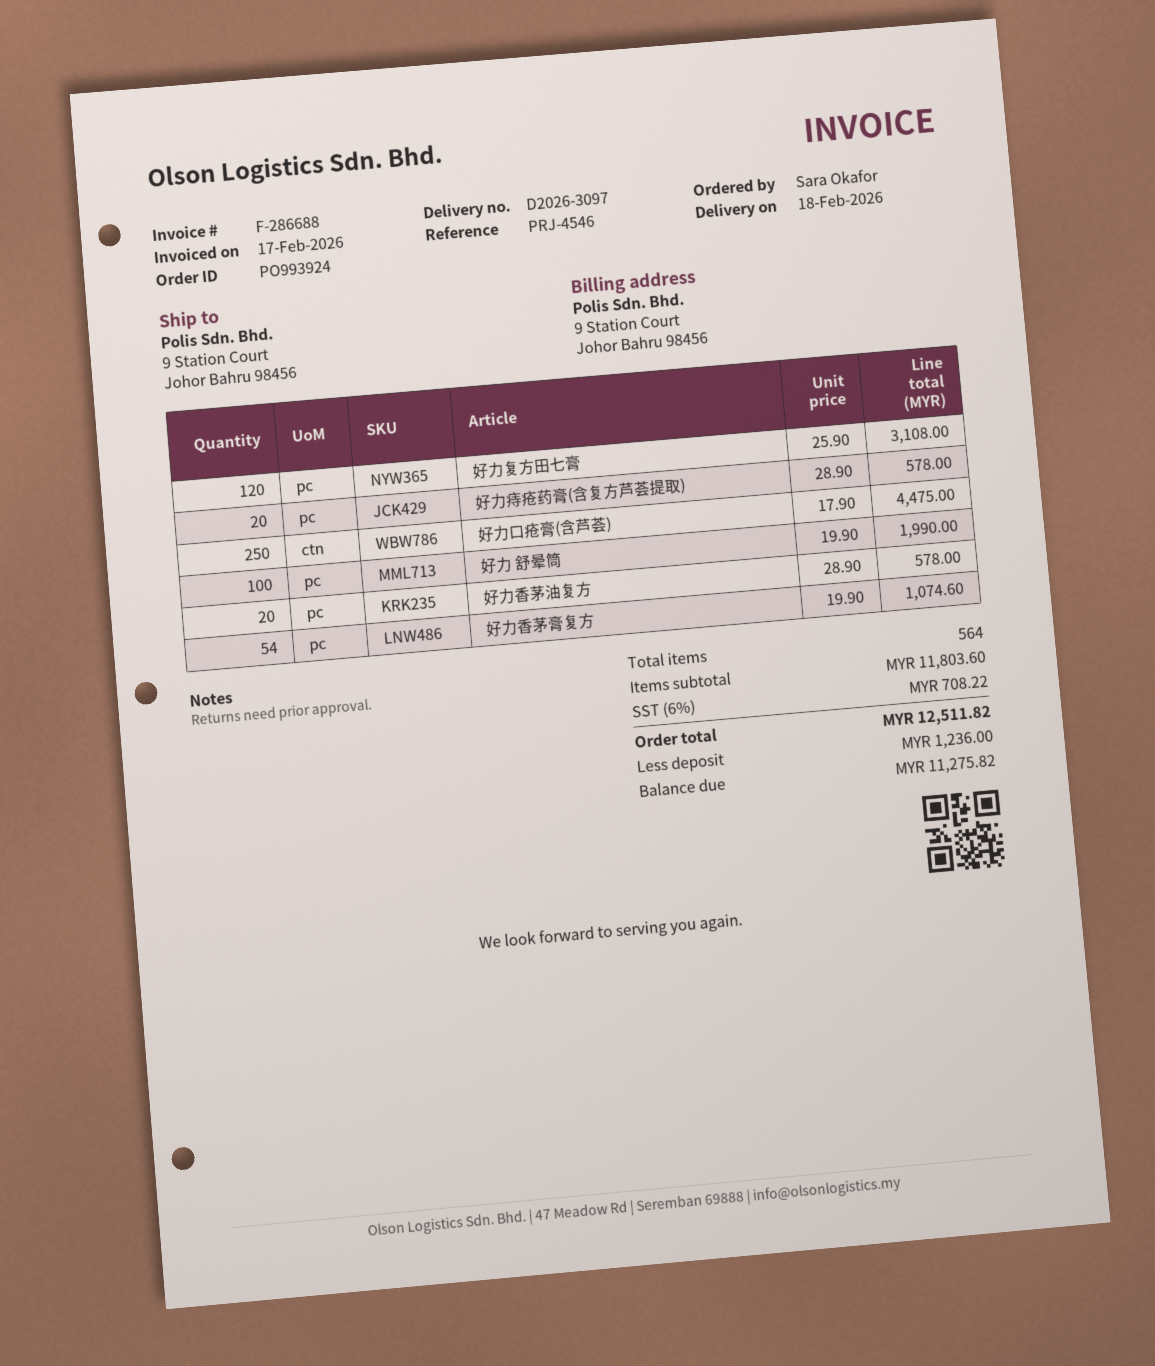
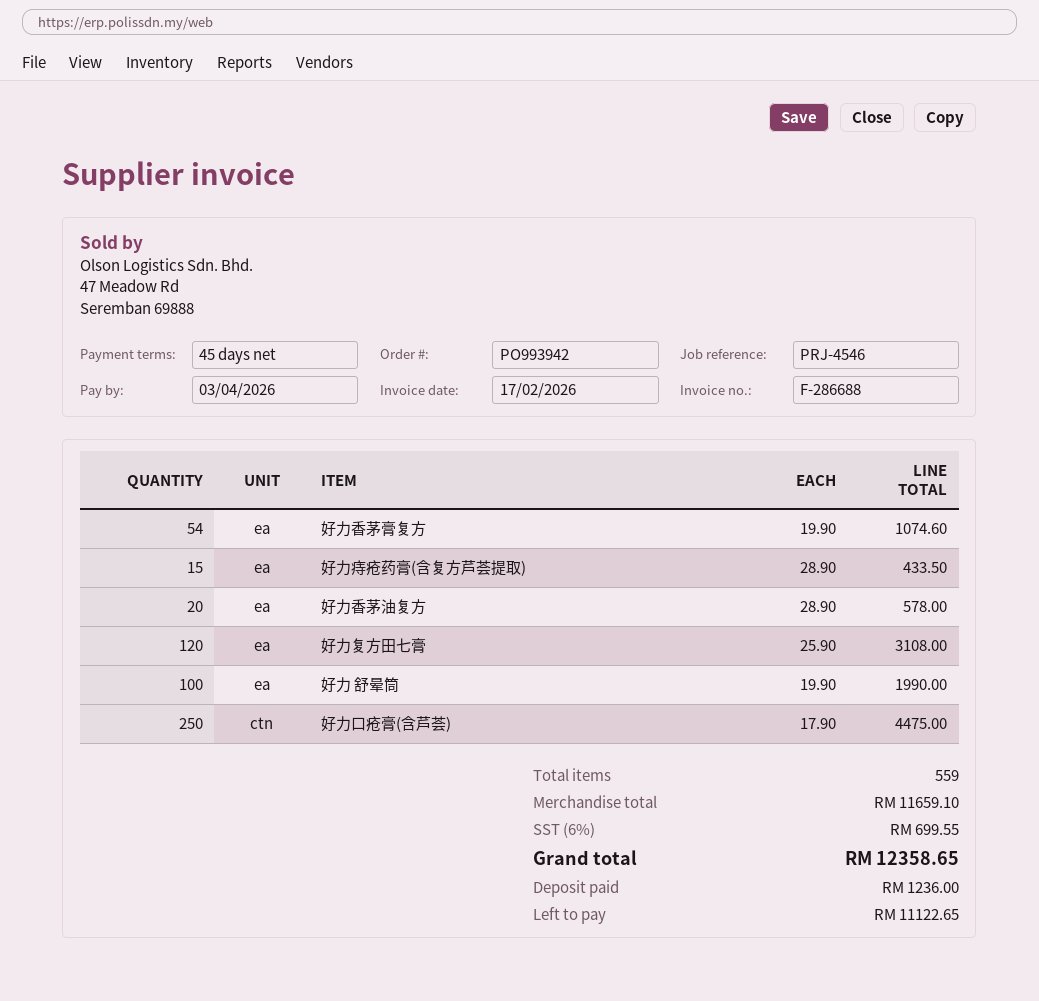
order number: PO993924 -> PO993942
好力痔疮药膏(含复方芦荟提取): 20 x 28.90 = 578.00 -> 15 x 28.90 = 433.50
total quantity: 564 -> 559
subtotal: 11803.60 -> 11659.10
tax: 6% = 708.22 -> 6% = 699.55
total: 12511.82 -> 12358.65
balance: 11275.82 -> 11122.65

